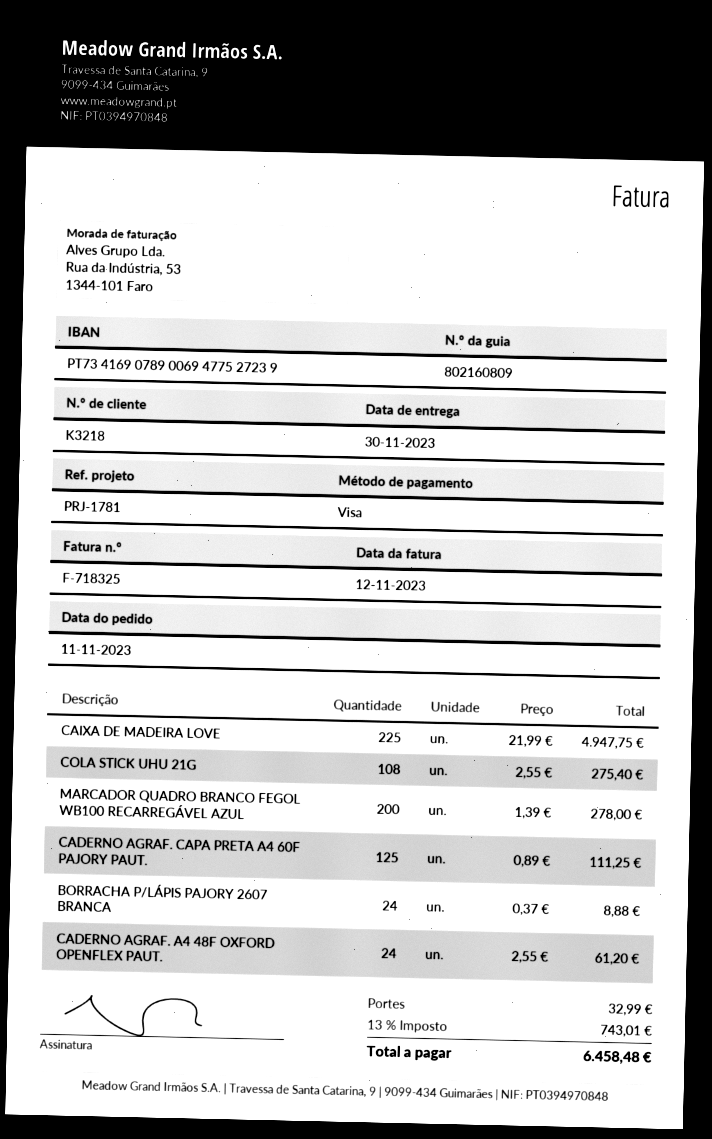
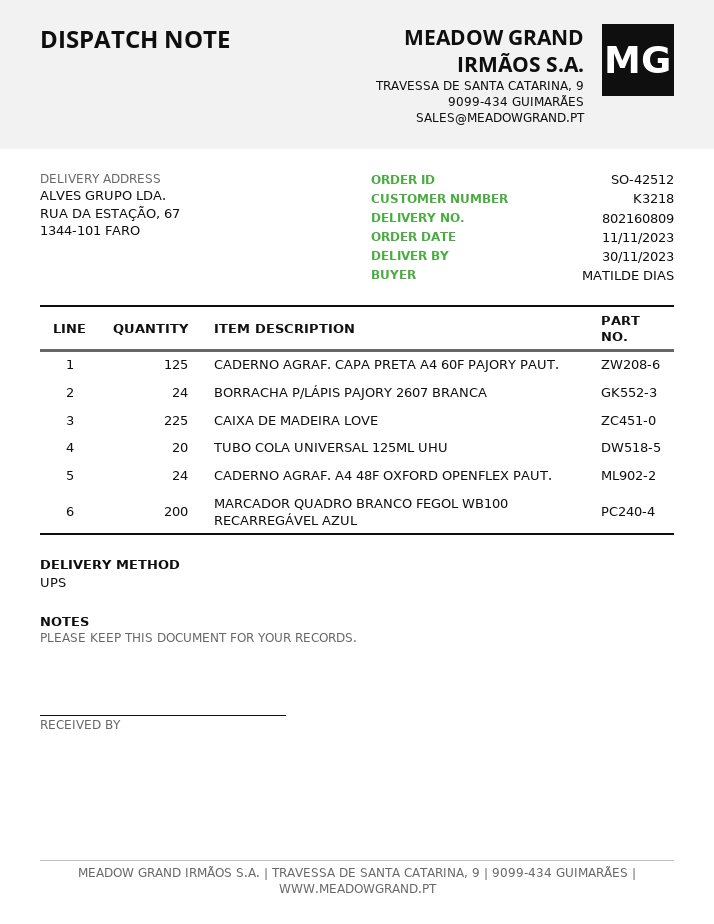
COLA STICK UHU 21G: 108 -> none
TUBO COLA UNIVERSAL 125ML UHU: none -> 20

